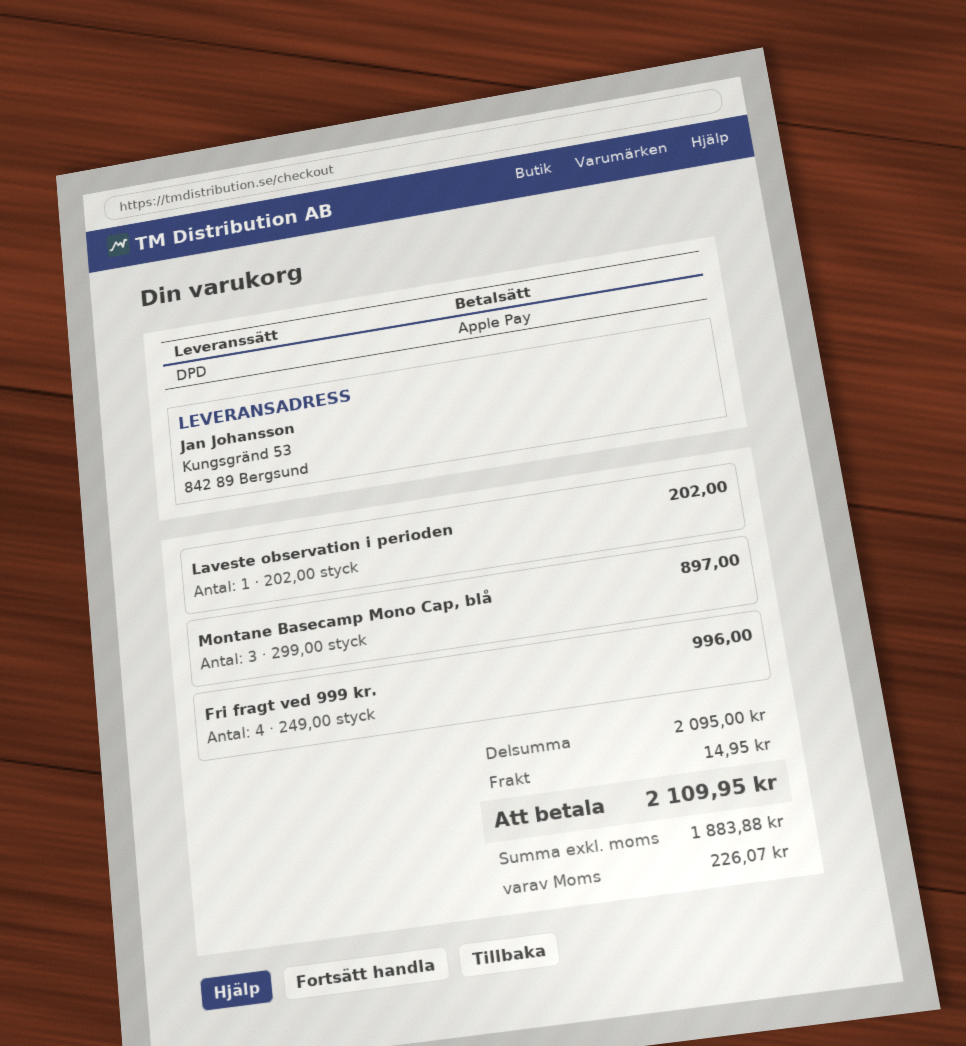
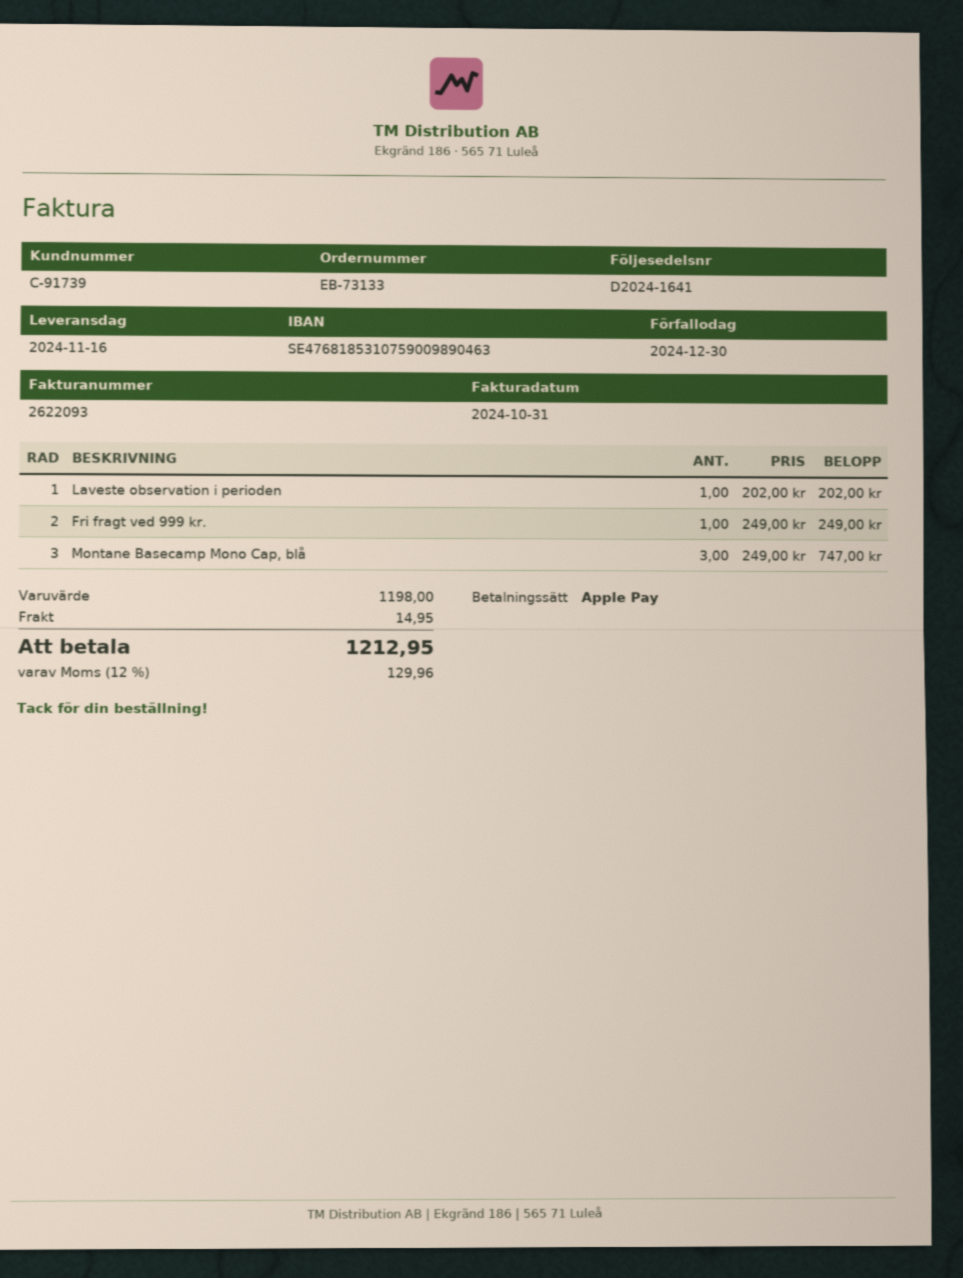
Montane Basecamp Mono Cap, blå: 3 x 299.00 = 897.00 -> 3 x 249.00 = 747.00
Fri fragt ved 999 kr.: 4 x 249.00 = 996.00 -> 1 x 249.00 = 249.00
subtotal: 2095.00 -> 1198.00
tax: 226.07 -> 129.96
total: 2109.95 -> 1212.95

